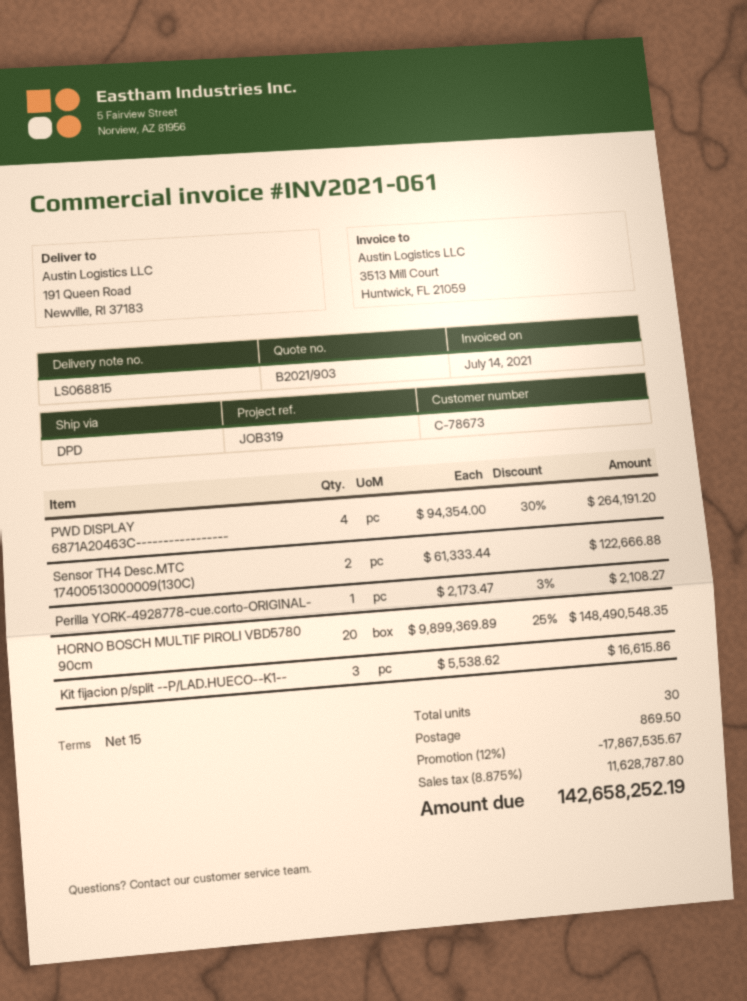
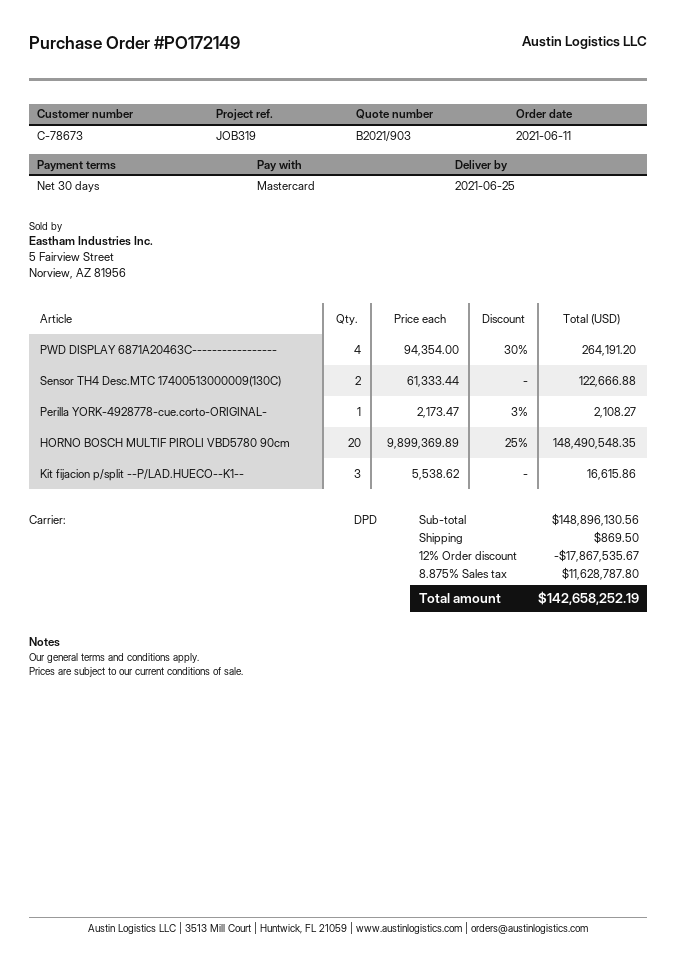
payment terms: 15 days -> 30 days

